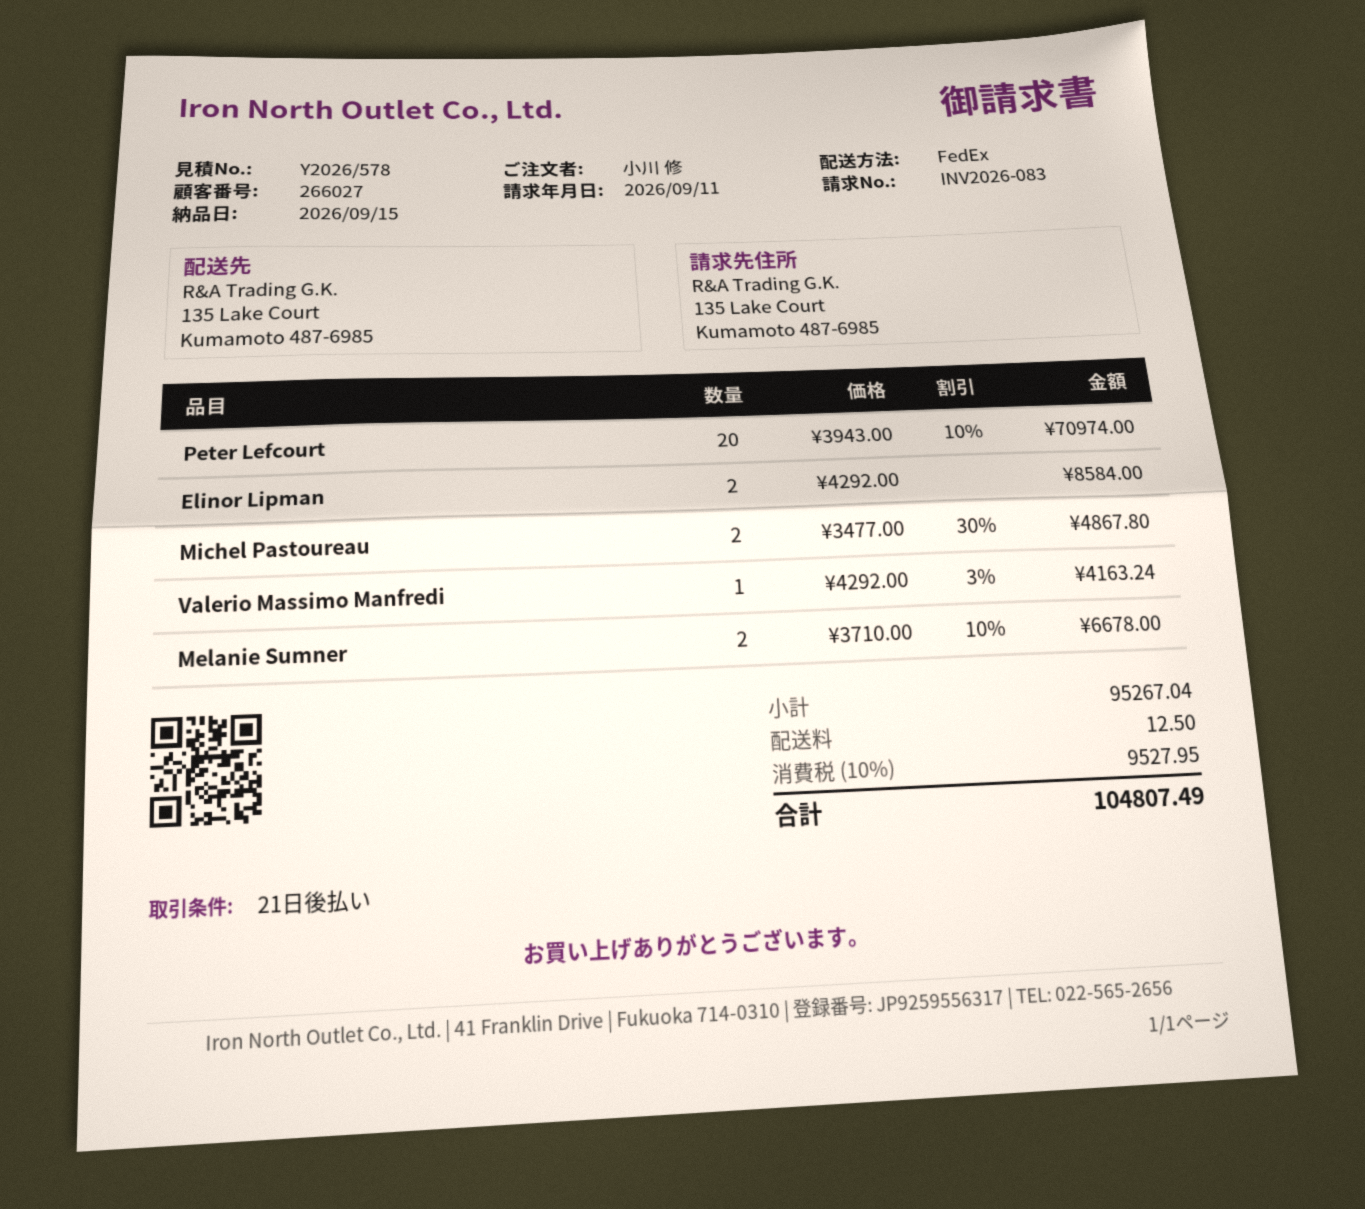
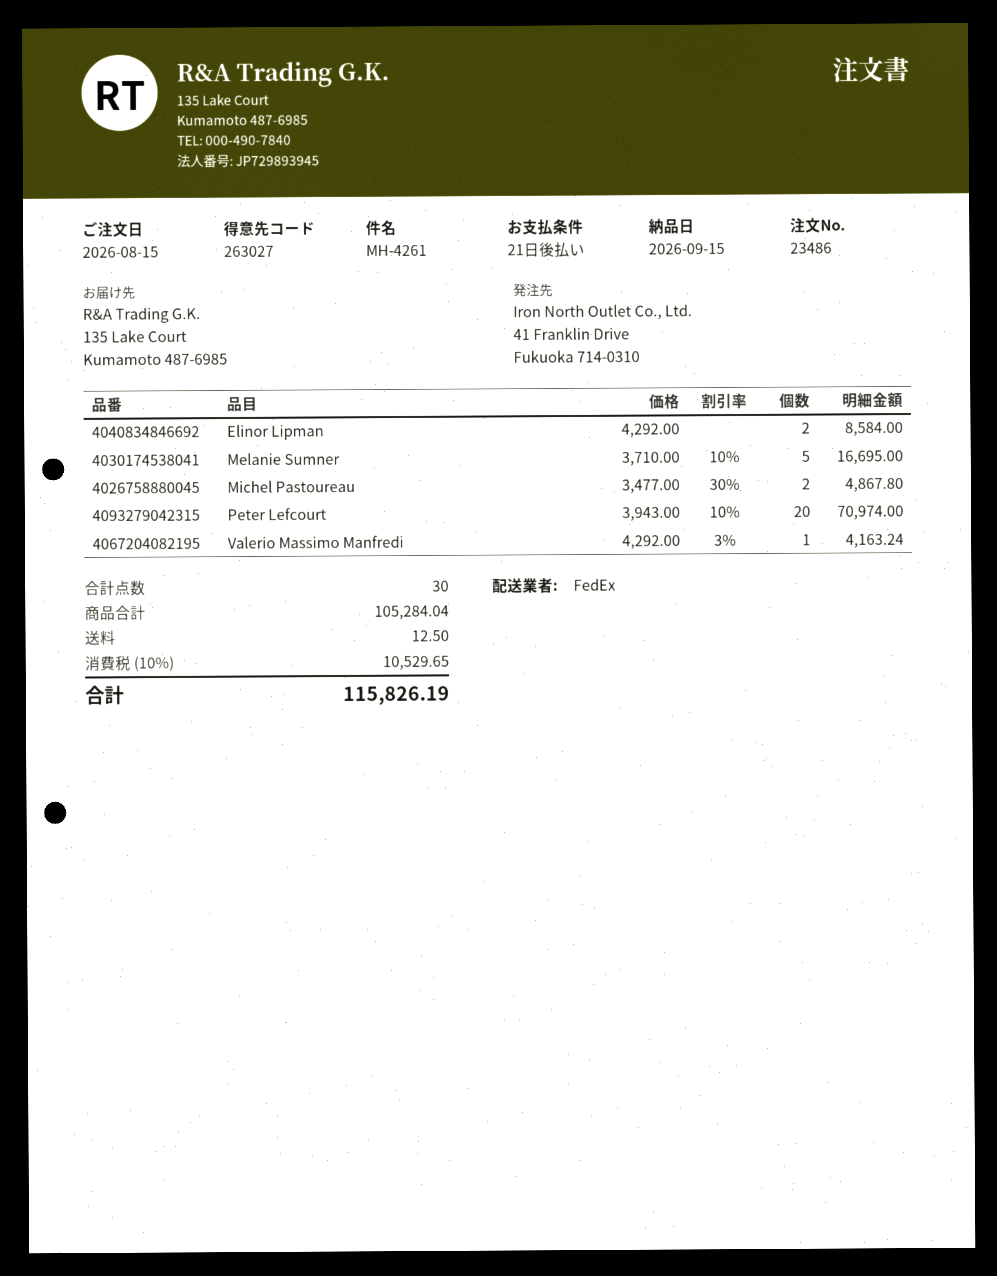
customer number: 266027 -> 263027
Melanie Sumner: 2 x 3710.00 - 10% = 6678.00 -> 5 x 3710.00 - 10% = 16695.00
subtotal: 95267.04 -> 105284.04
tax: 10% = 9527.95 -> 10% = 10529.65
total: 104807.49 -> 115826.19

